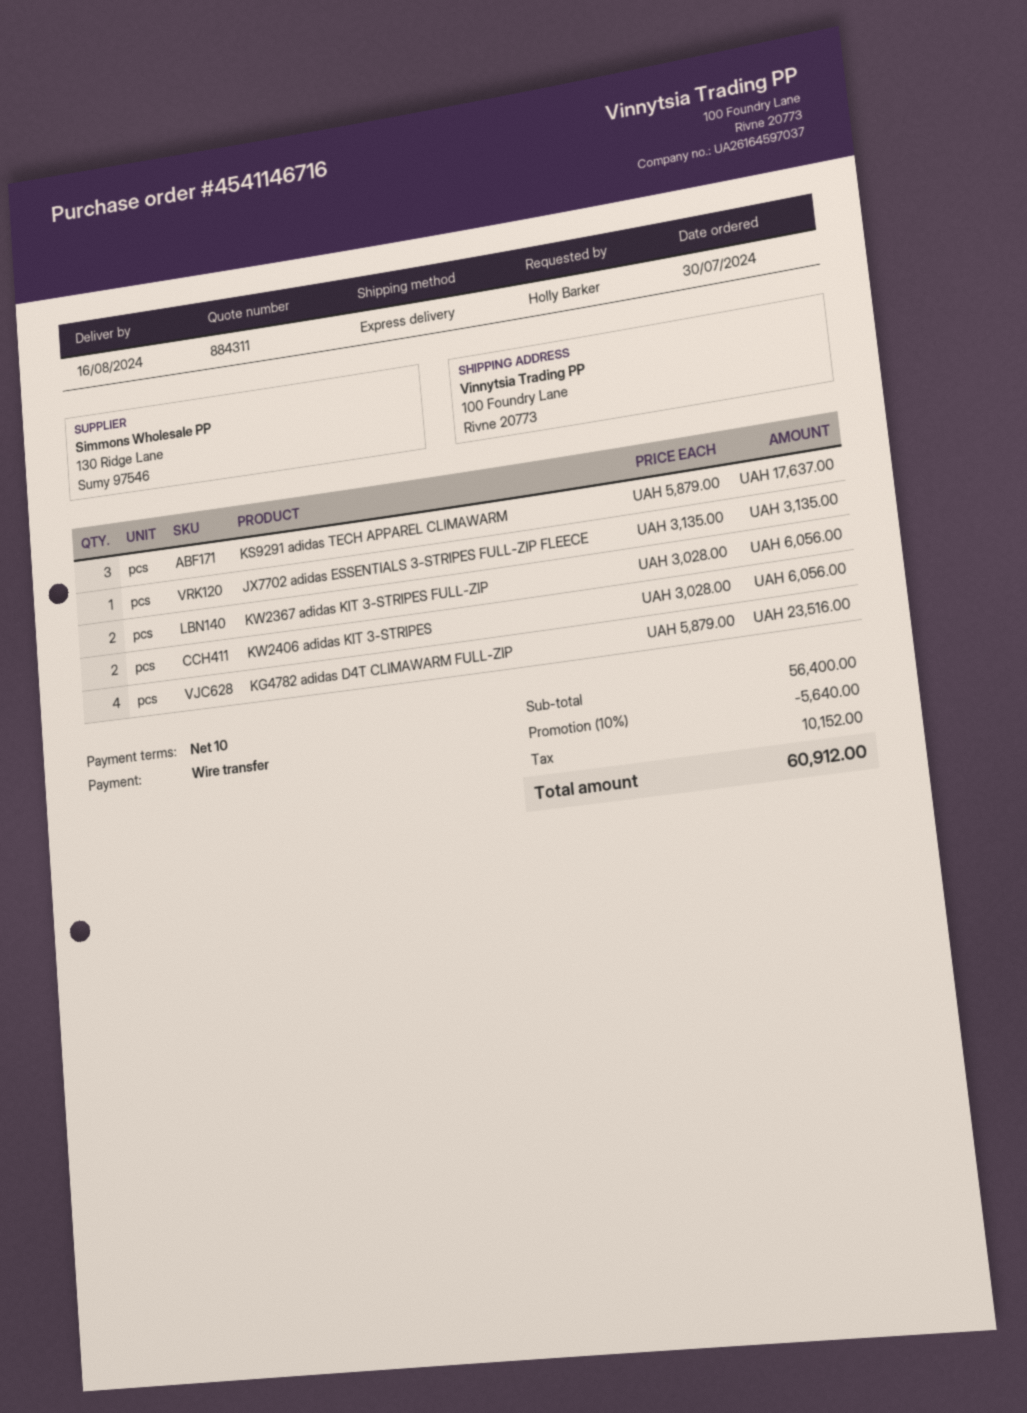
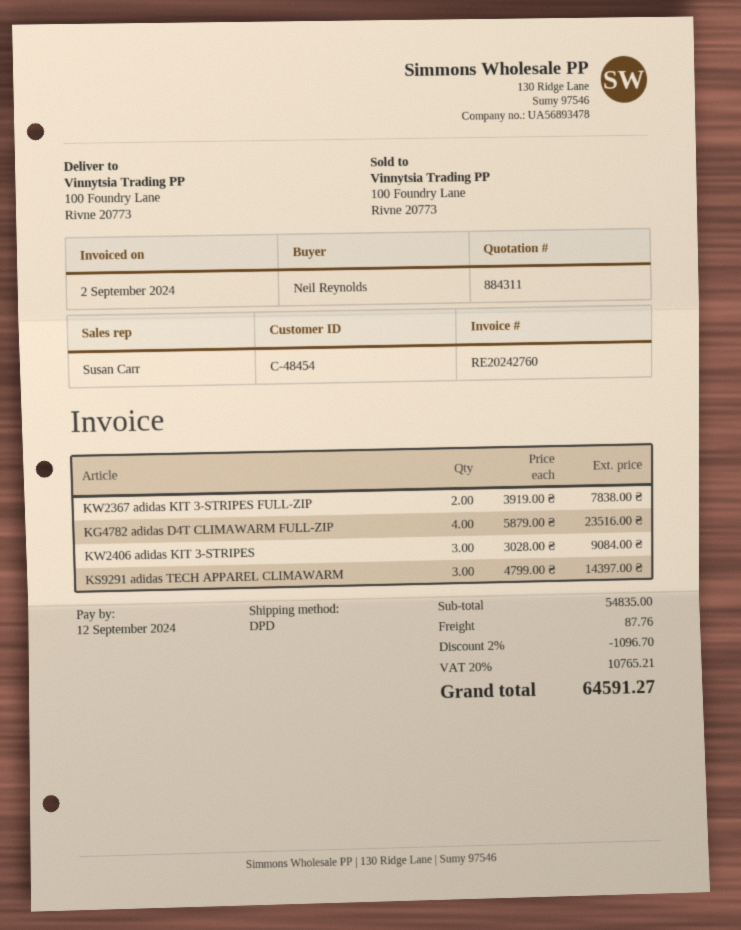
ordered by: Holly Barker -> Neil Reynolds
shipping method: express -> DPD
KS9291 adidas TECH APPAREL CLIMAWARM: 3 x 5879.00 = 17637.00 -> 3 x 4799.00 = 14397.00
JX7702 adidas ESSENTIALS 3-STRIPES FULL-ZIP FLEECE: 1 x 3135.00 = 3135.00 -> none
KW2367 adidas KIT 3-STRIPES FULL-ZIP: 2 x 3028.00 = 6056.00 -> 2 x 3919.00 = 7838.00
KW2406 adidas KIT 3-STRIPES: 2 x 3028.00 = 6056.00 -> 3 x 3028.00 = 9084.00
subtotal: 56400.00 -> 54835.00
discount: 10% = 5640.00 -> 2% = 1096.70
shipping: none -> 87.76
tax: 10152.00 -> 10765.21
total: 60912.00 -> 64591.27

